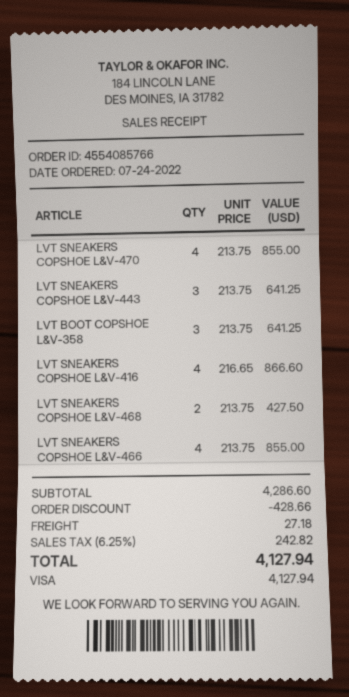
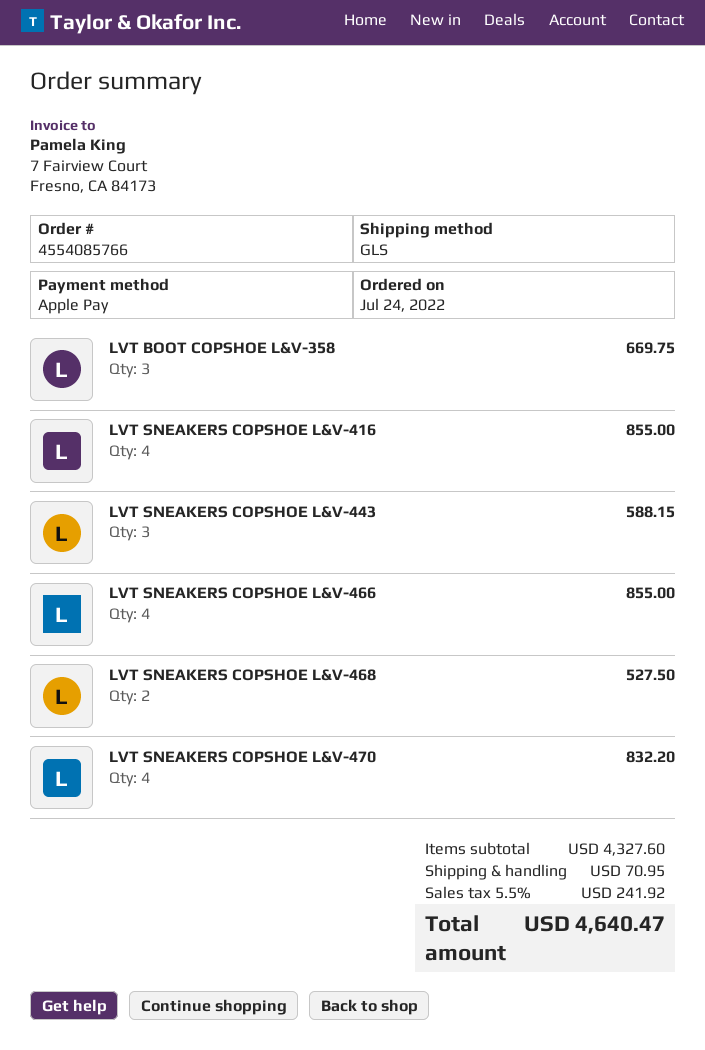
payment method: Visa -> Apple Pay
LVT SNEAKERS COPSHOE L&V-470: 4 for 855.00 -> 4 for 832.20
LVT SNEAKERS COPSHOE L&V-443: 3 for 641.25 -> 3 for 588.15
LVT BOOT COPSHOE L&V-358: 3 for 641.25 -> 3 for 669.75
LVT SNEAKERS COPSHOE L&V-416: 4 for 866.60 -> 4 for 855.00
LVT SNEAKERS COPSHOE L&V-468: 2 for 427.50 -> 2 for 527.50
subtotal: 4286.60 -> 4327.60
discount: 428.66 -> none
shipping: 27.18 -> 70.95
tax: 6.25% = 242.82 -> 5.5% = 241.92
total: 4127.94 -> 4640.47

